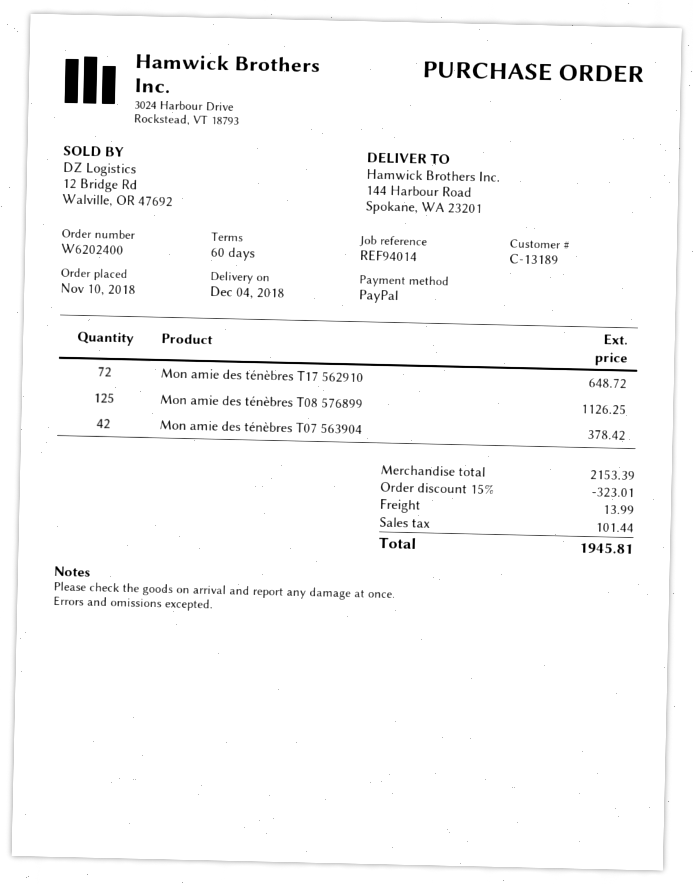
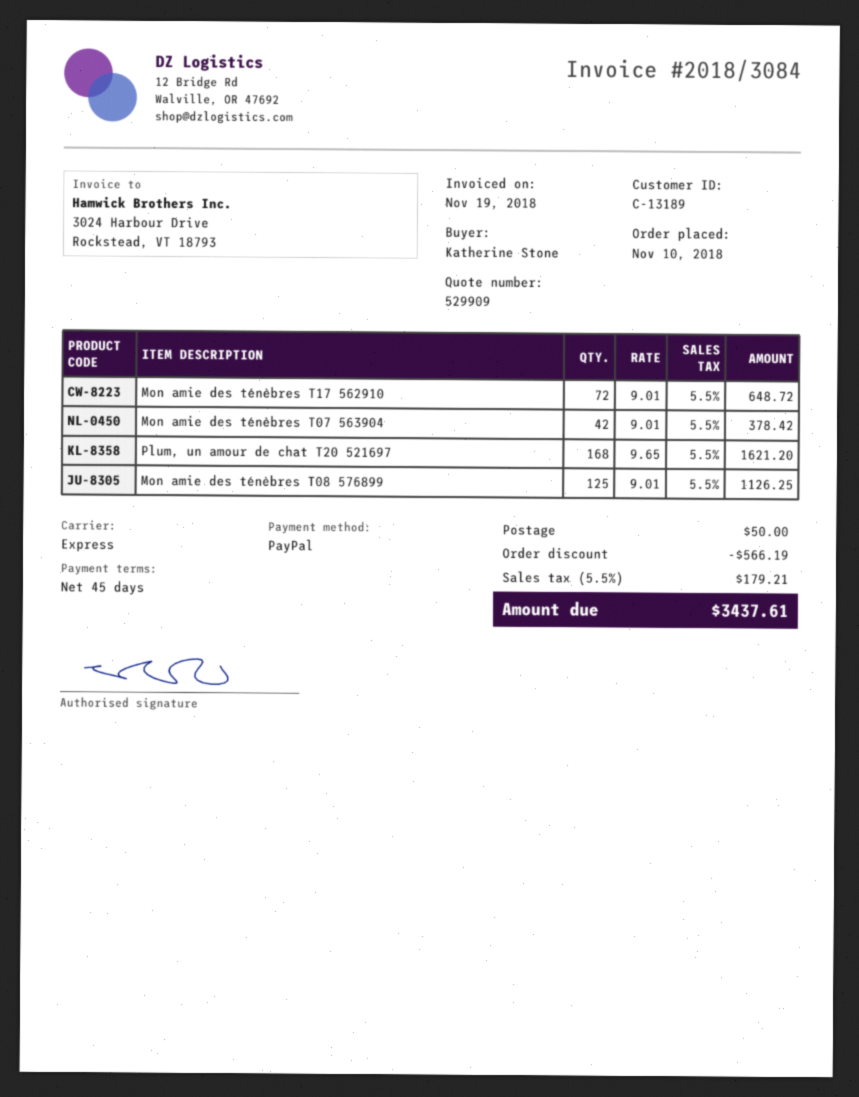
payment terms: 60 days -> 45 days
Plum, un amour de chat T20 521697: none -> 168 for 1621.20
discount: 323.01 -> 566.19
shipping: 13.99 -> 50.00
tax: 101.44 -> 179.21
total: 1945.81 -> 3437.61

